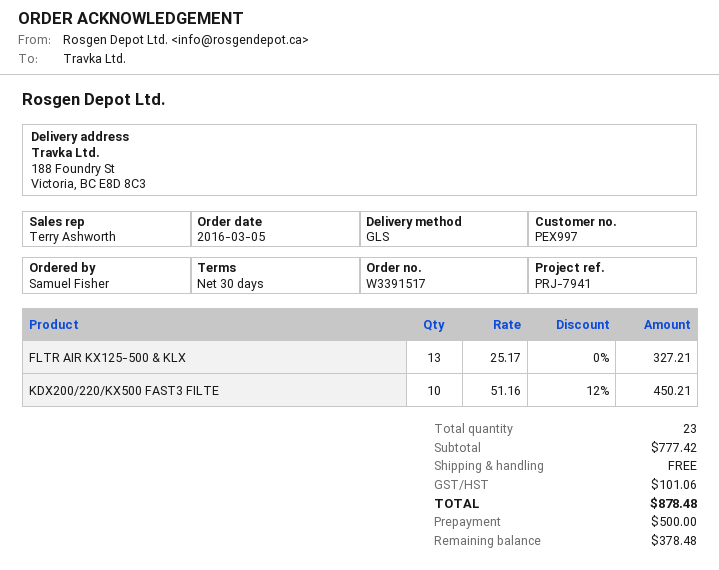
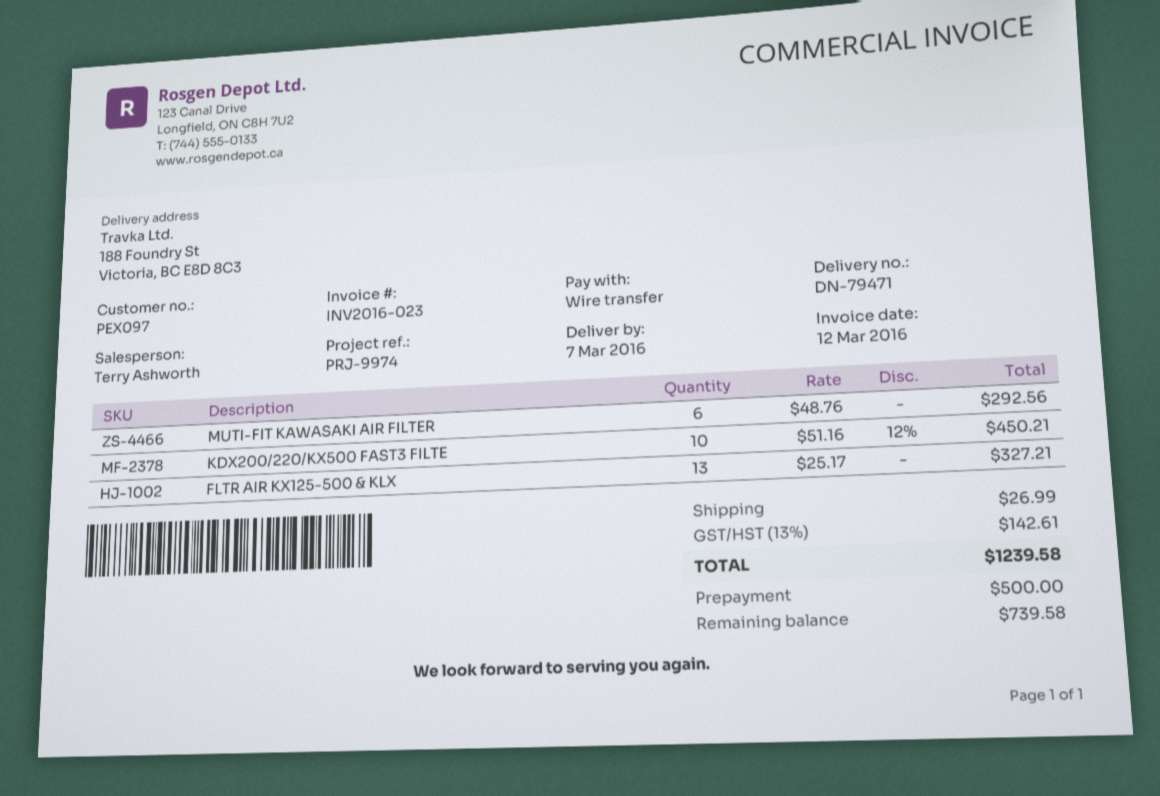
customer number: PEX997 -> PEX097
reference: PRJ-7941 -> PRJ-9974
MUTI-FIT KAWASAKI AIR FILTER: none -> 6 x 48.76 = 292.56
shipping: 0.00 -> 26.99
tax: 101.06 -> 142.61
total: 878.48 -> 1239.58
balance: 378.48 -> 739.58

